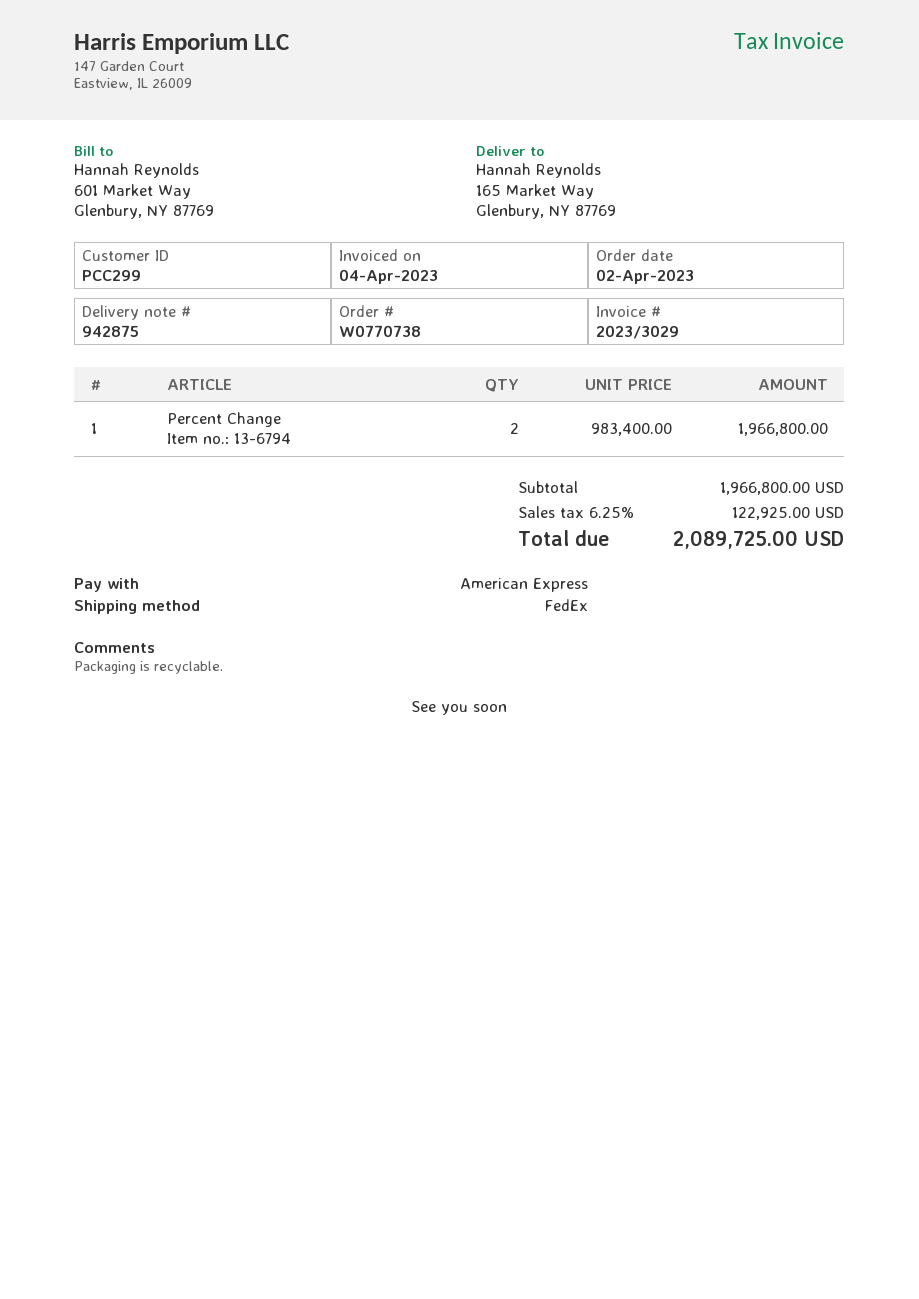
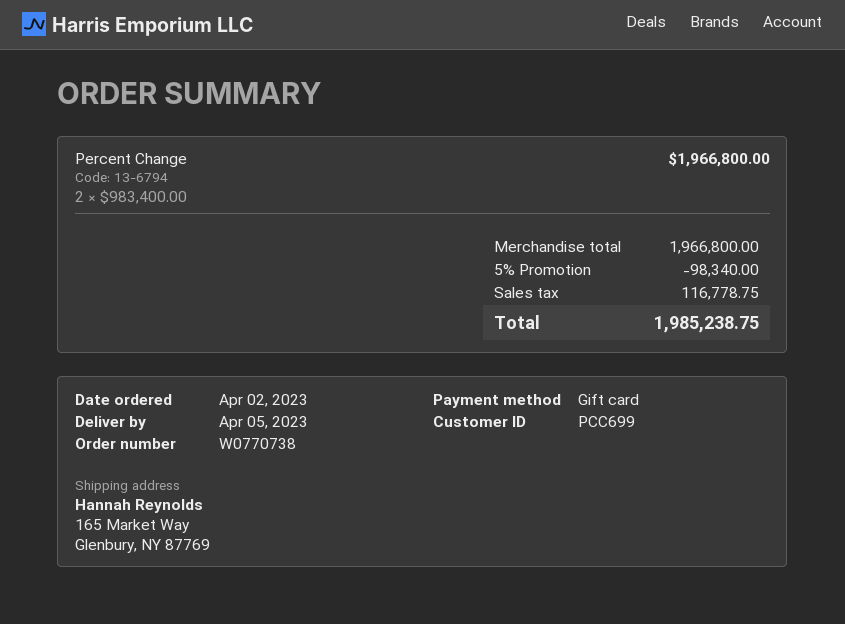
customer number: PCC299 -> PCC699
payment method: American Express -> gift card
discount: none -> 5% = 98340.00
tax: 122925.00 -> 116778.75
total: 2089725.00 -> 1985238.75

